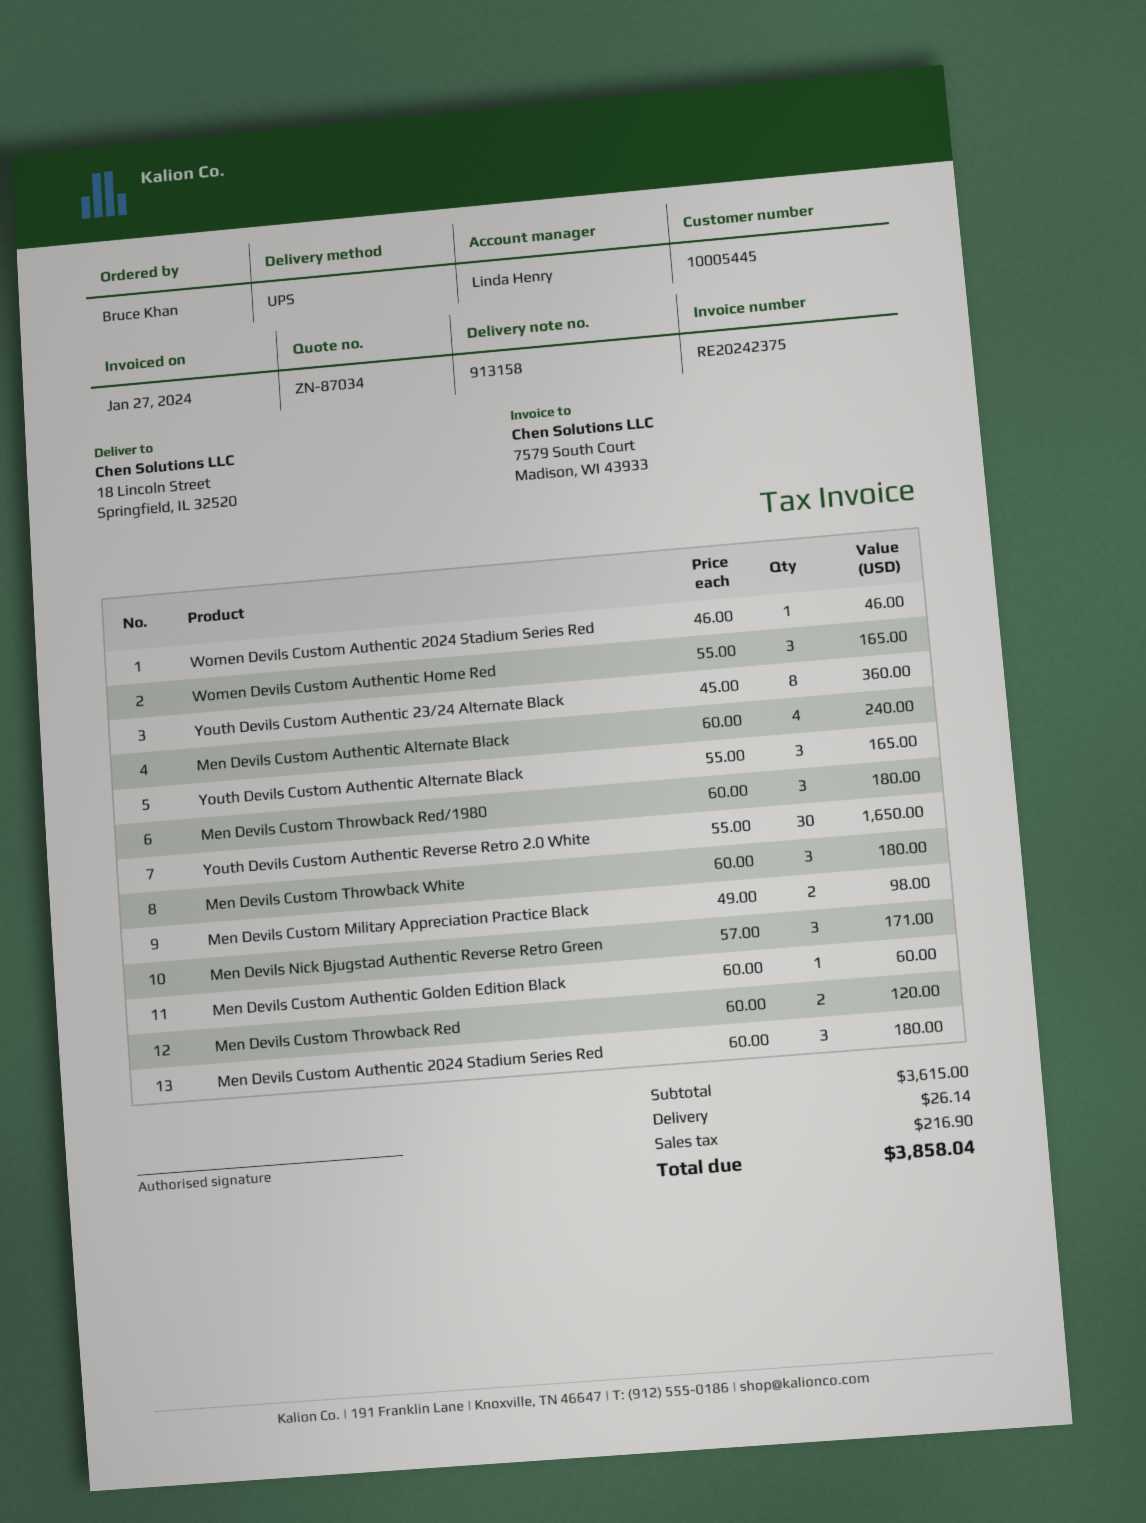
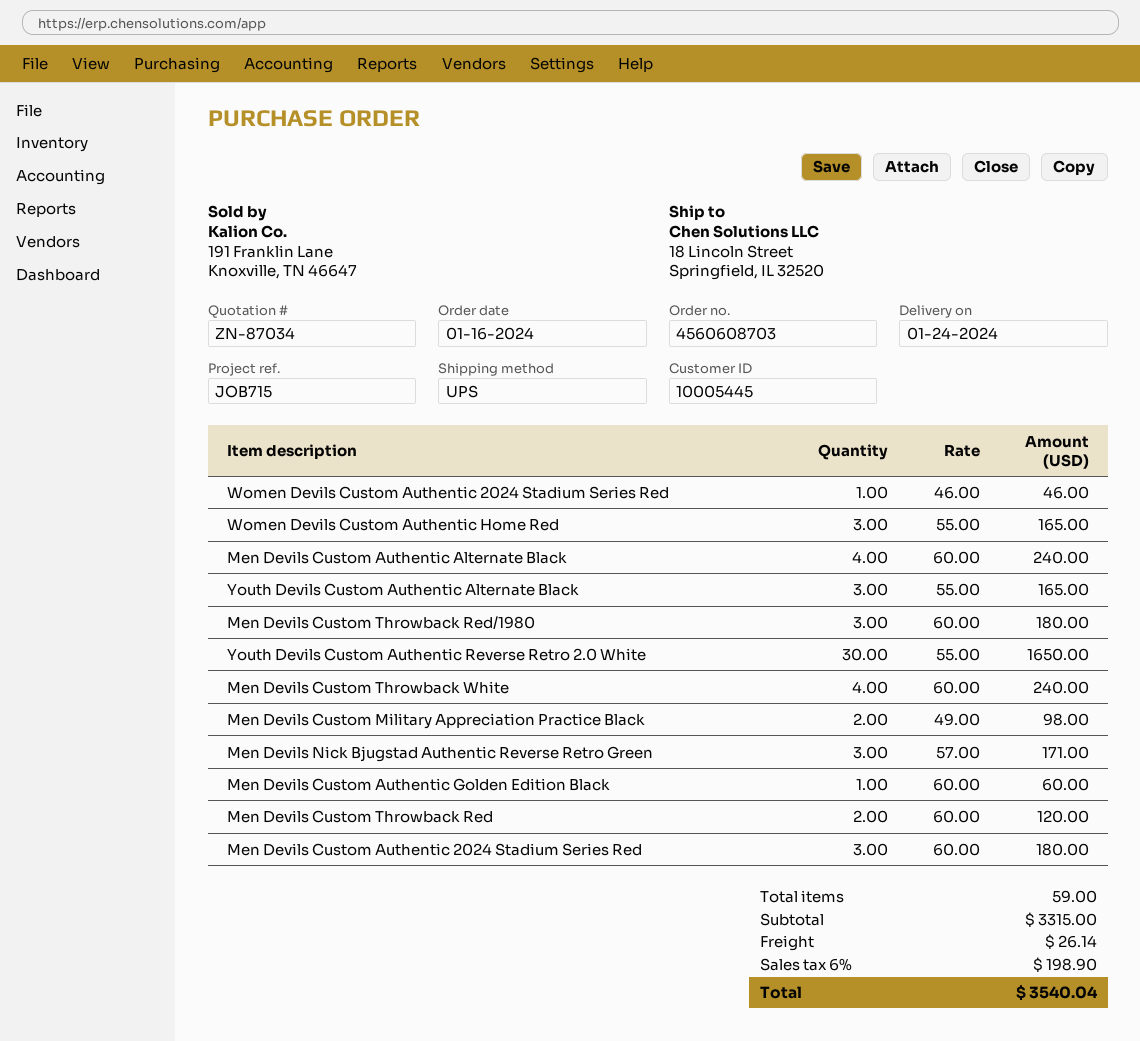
Youth Devils Custom Authentic 23/24 Alternate Black: 8 x 45.00 = 360.00 -> none
Men Devils Custom Throwback White: 3 x 60.00 = 180.00 -> 4 x 60.00 = 240.00
subtotal: 3615.00 -> 3315.00
tax: 216.90 -> 198.90
total: 3858.04 -> 3540.04

